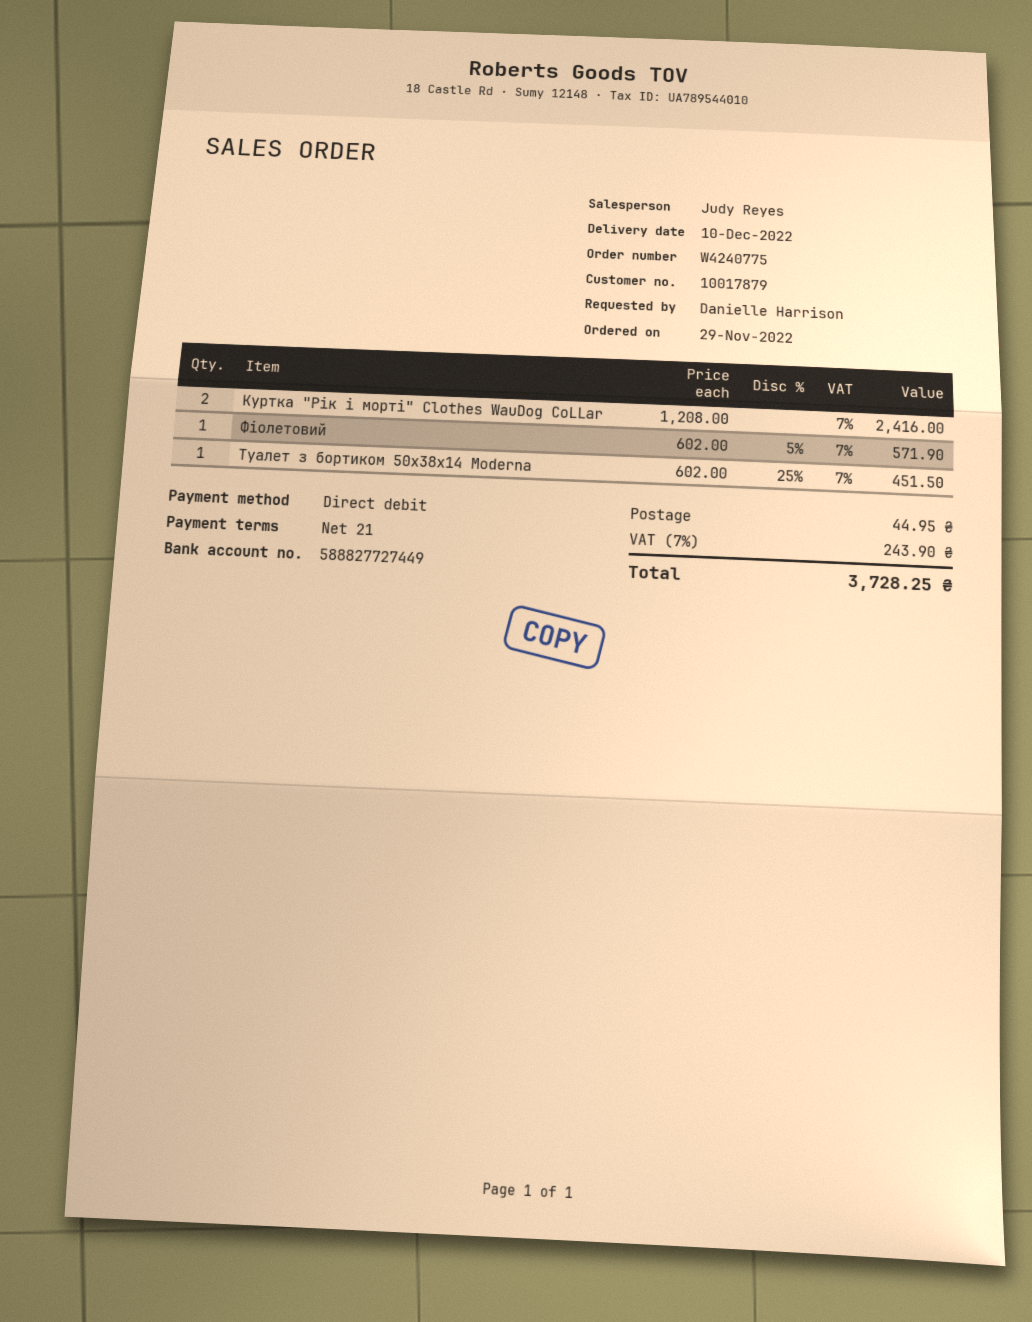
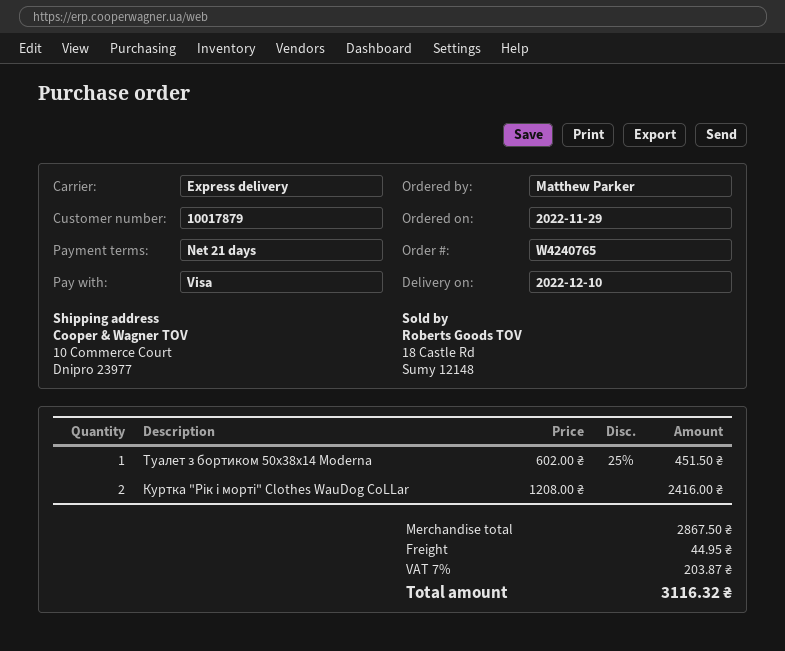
order number: W4240775 -> W4240765
ordered by: Danielle Harrison -> Matthew Parker
payment method: direct debit -> Visa
Фіолетовий: 1 x 602.00 - 5% = 571.90 -> none
tax: 7% = 243.90 -> 7% = 203.87
total: 3728.25 -> 3116.32

